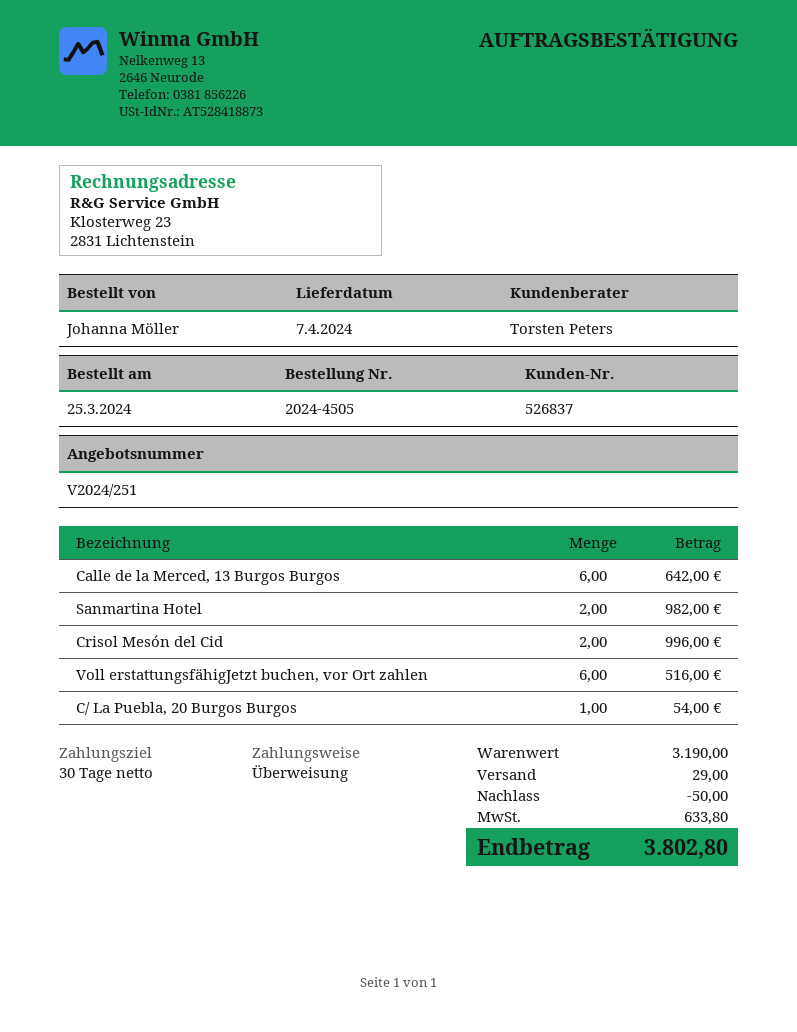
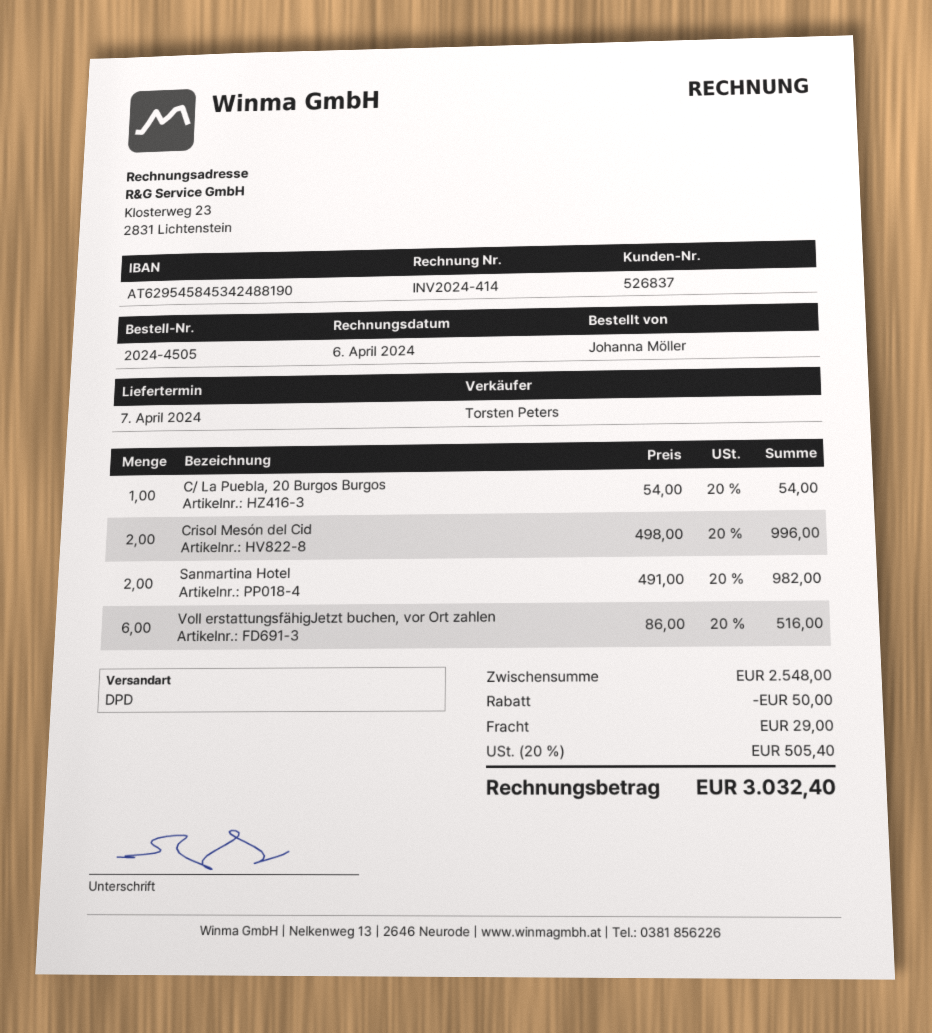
Calle de la Merced, 13 Burgos Burgos: 6 for 642.00 -> none
subtotal: 3190.00 -> 2548.00
tax: 633.80 -> 505.40
total: 3802.80 -> 3032.40

